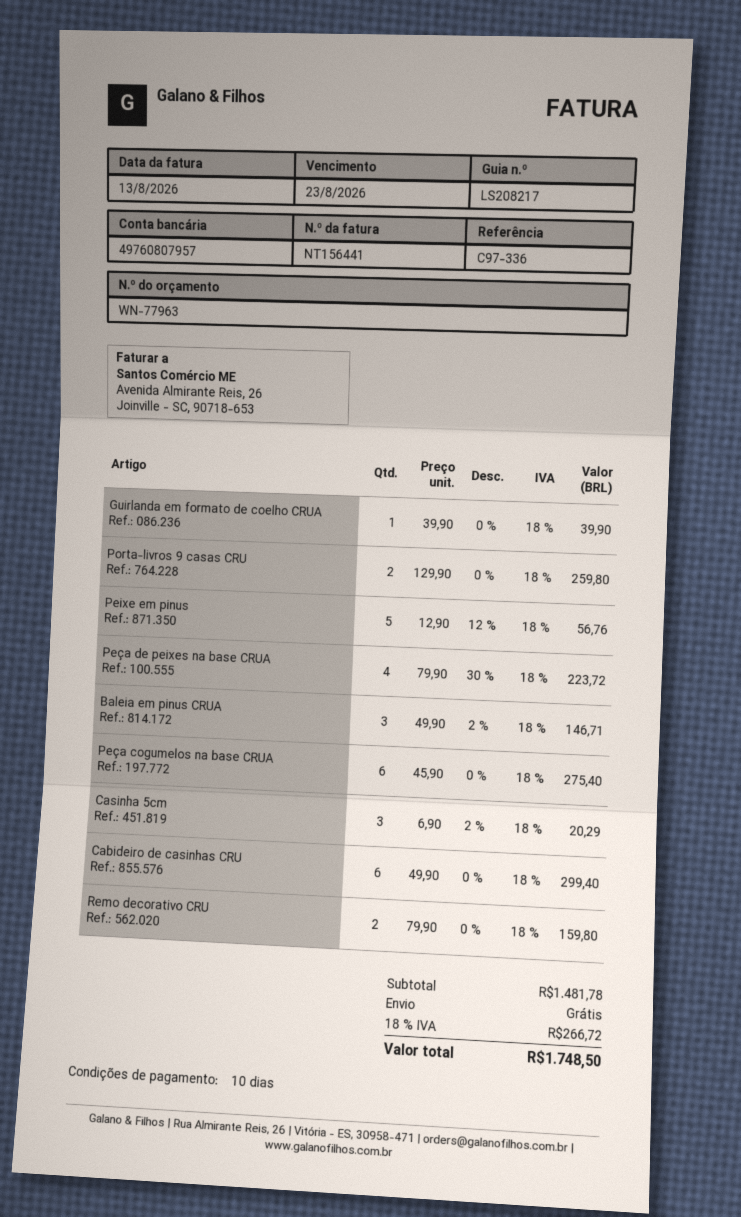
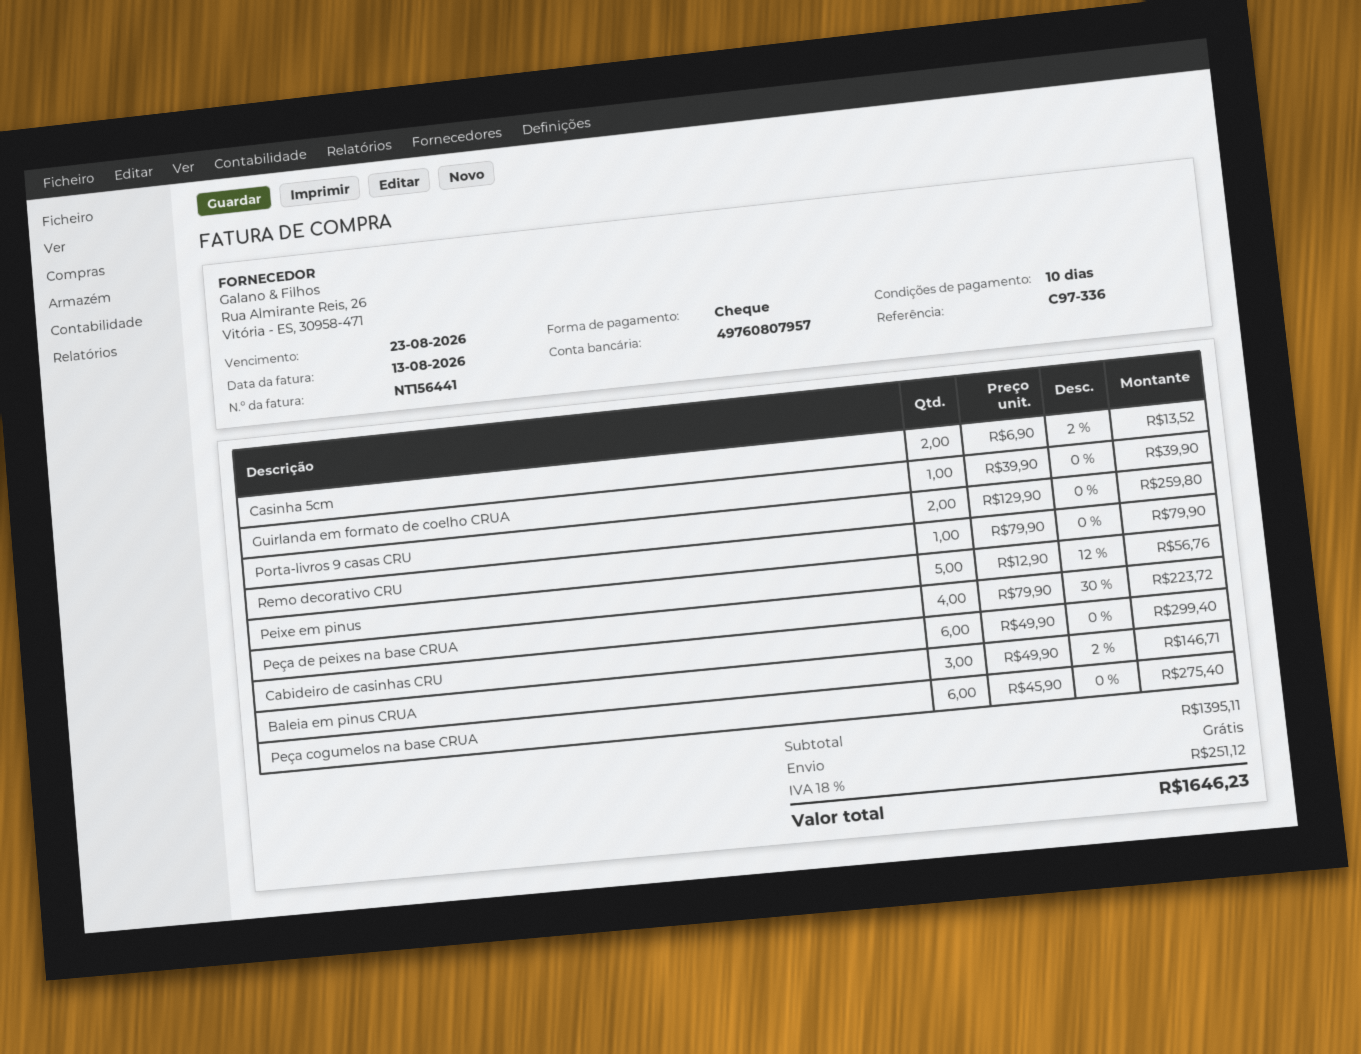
Casinha 5cm: 3 x 6.90 - 2% = 20.29 -> 2 x 6.90 - 2% = 13.52
Remo decorativo CRU: 2 x 79.90 = 159.80 -> 1 x 79.90 = 79.90
subtotal: 1481.78 -> 1395.11
tax: 18% = 266.72 -> 18% = 251.12
total: 1748.50 -> 1646.23

